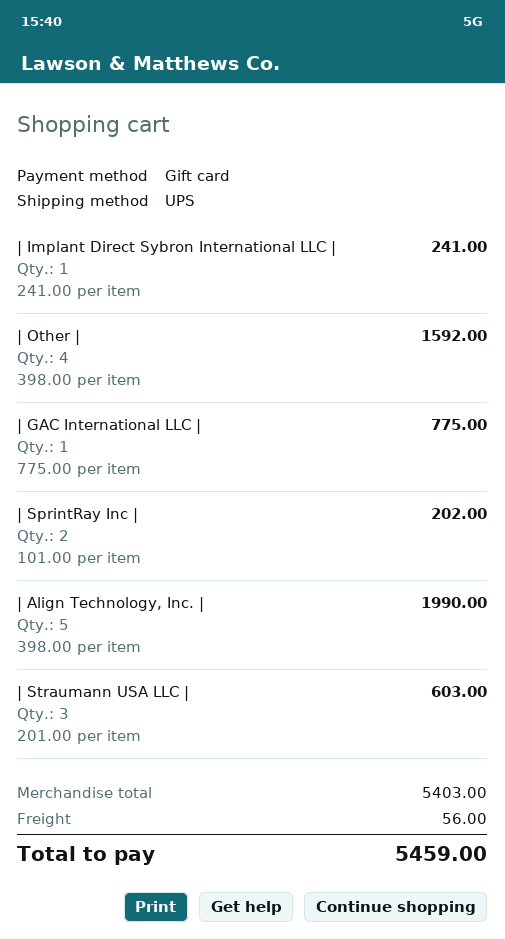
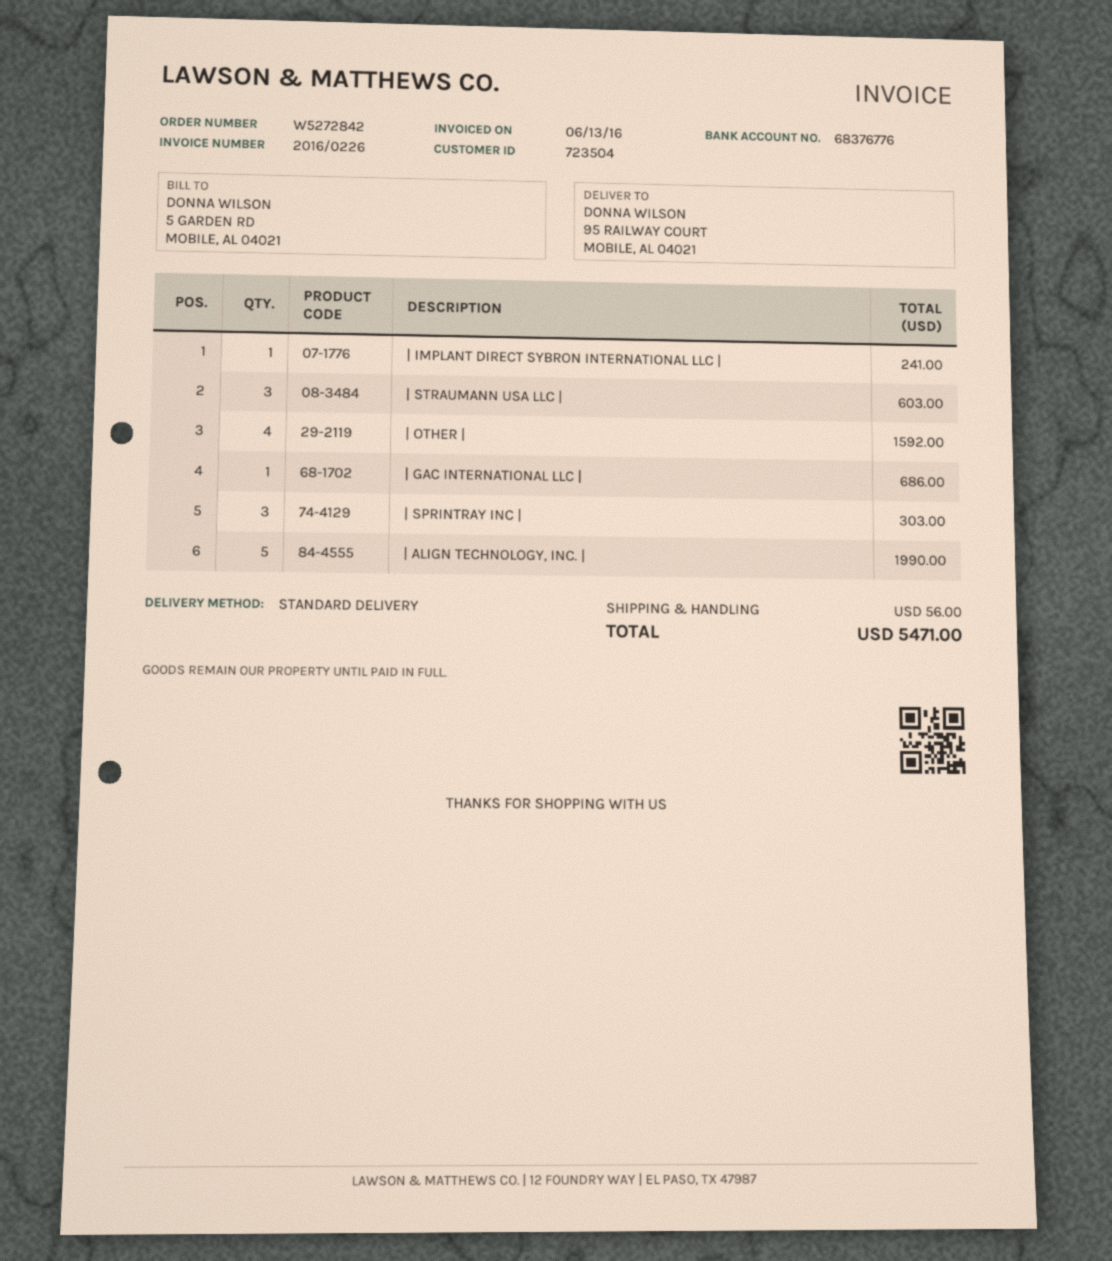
shipping method: UPS -> standard
| GAC International LLC |: 1 for 775.00 -> 1 for 686.00
| SprintRay Inc |: 2 for 202.00 -> 3 for 303.00
total: 5459.00 -> 5471.00

